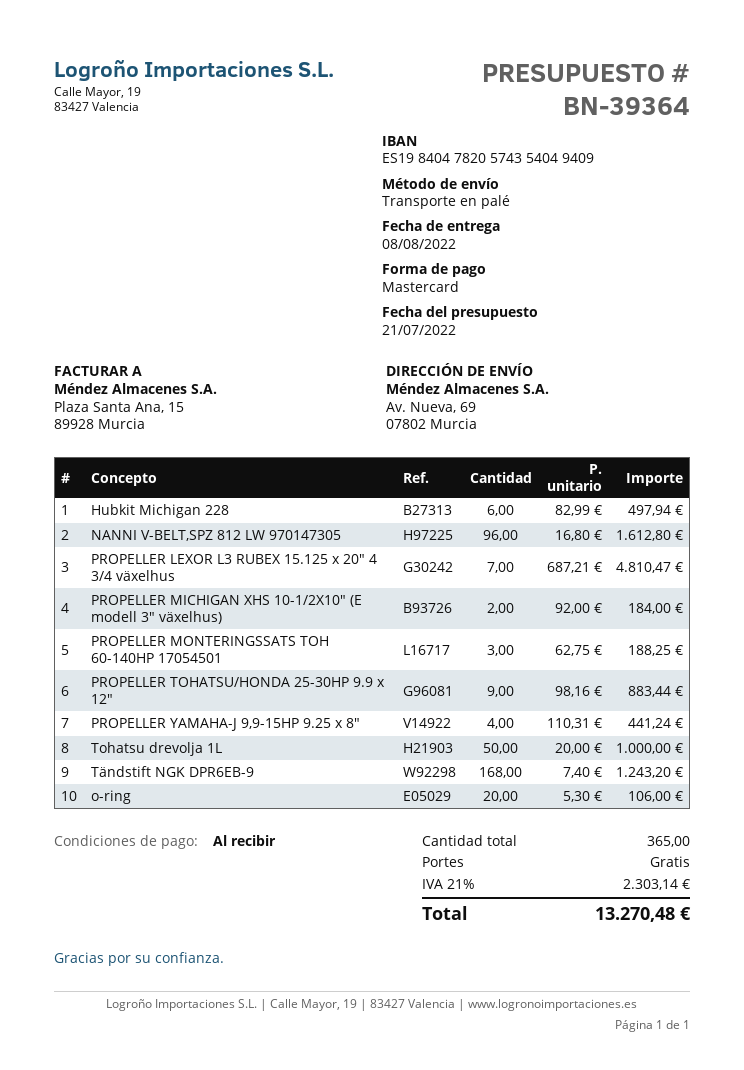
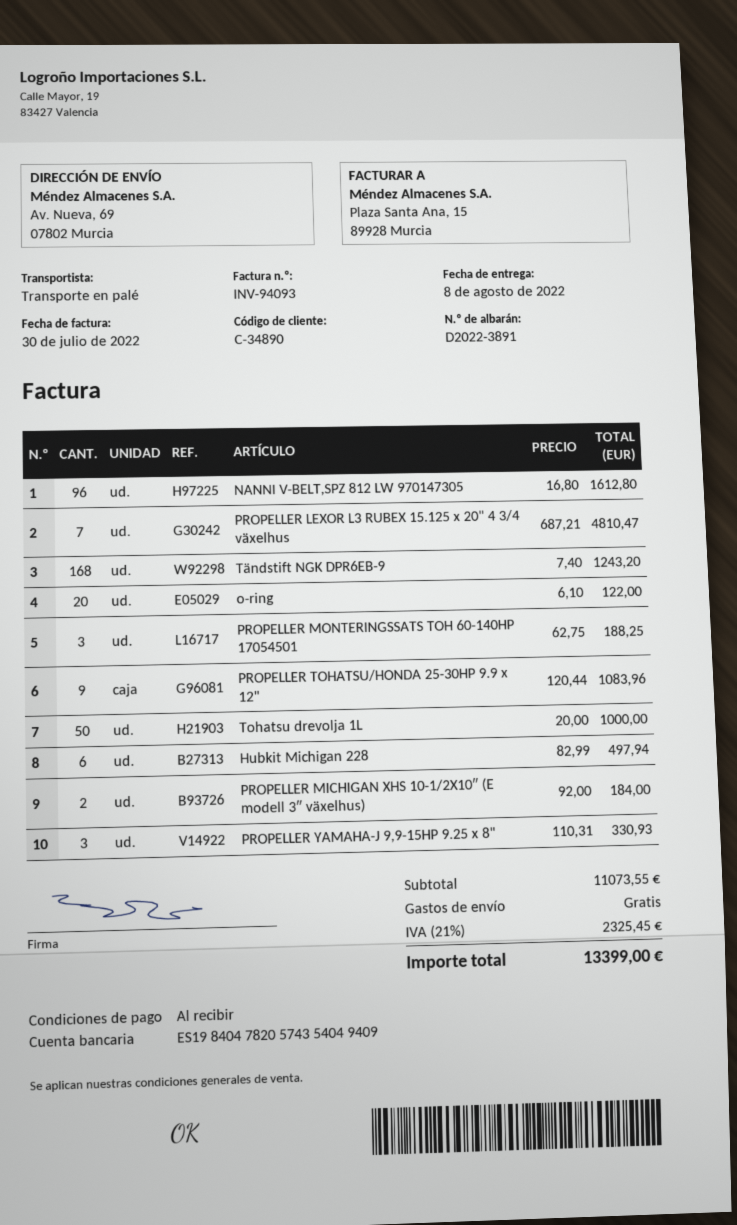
PROPELLER TOHATSU/HONDA 25-30HP 9.9 x 12": 9 x 98.16 = 883.44 -> 9 x 120.44 = 1083.96
PROPELLER YAMAHA-J 9,9-15HP 9.25 x 8": 4 x 110.31 = 441.24 -> 3 x 110.31 = 330.93
o-ring: 20 x 5.30 = 106.00 -> 20 x 6.10 = 122.00
tax: 21% = 2303.14 -> 21% = 2325.45
total: 13270.48 -> 13399.00

